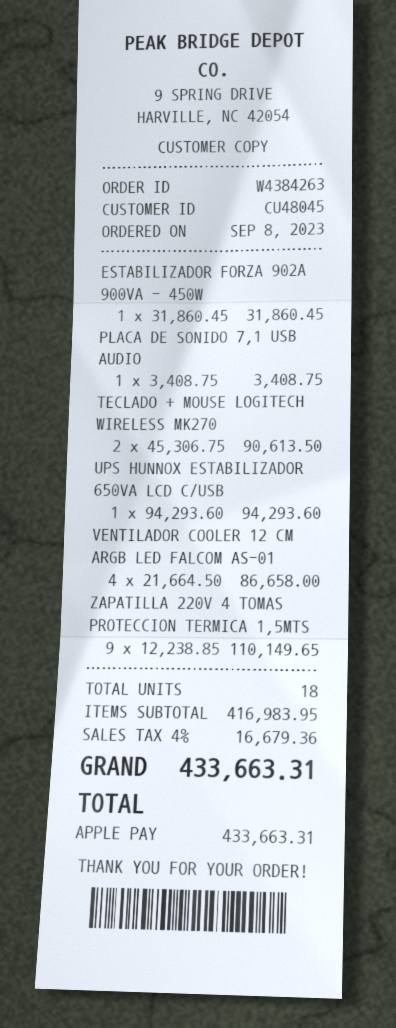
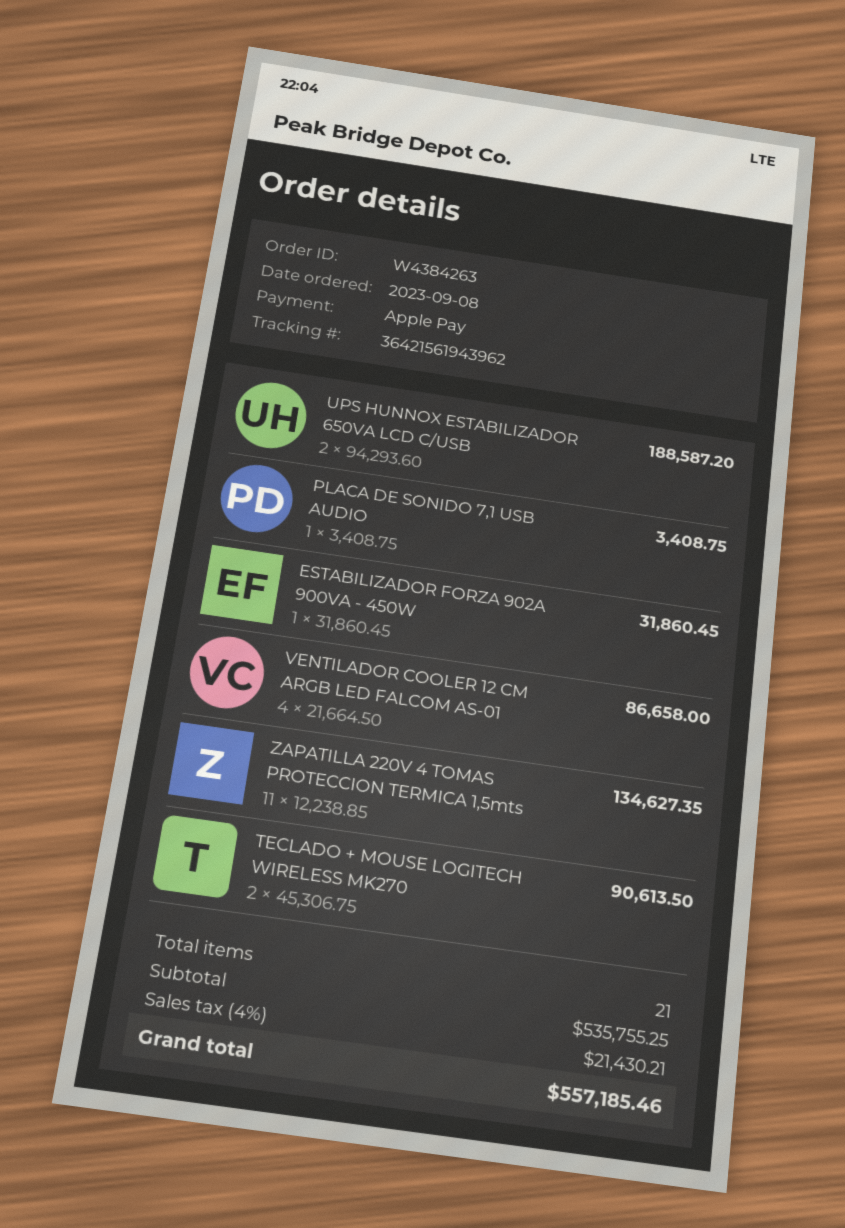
UPS HUNNOX ESTABILIZADOR 650VA LCD C/USB: 1 x 94293.60 = 94293.60 -> 2 x 94293.60 = 188587.20
ZAPATILLA 220V 4 TOMAS PROTECCION TERMICA 1,5MTS: 9 x 12238.85 = 110149.65 -> 11 x 12238.85 = 134627.35
total quantity: 18 -> 21
subtotal: 416983.95 -> 535755.25
tax: 4% = 16679.36 -> 4% = 21430.21
total: 433663.31 -> 557185.46

